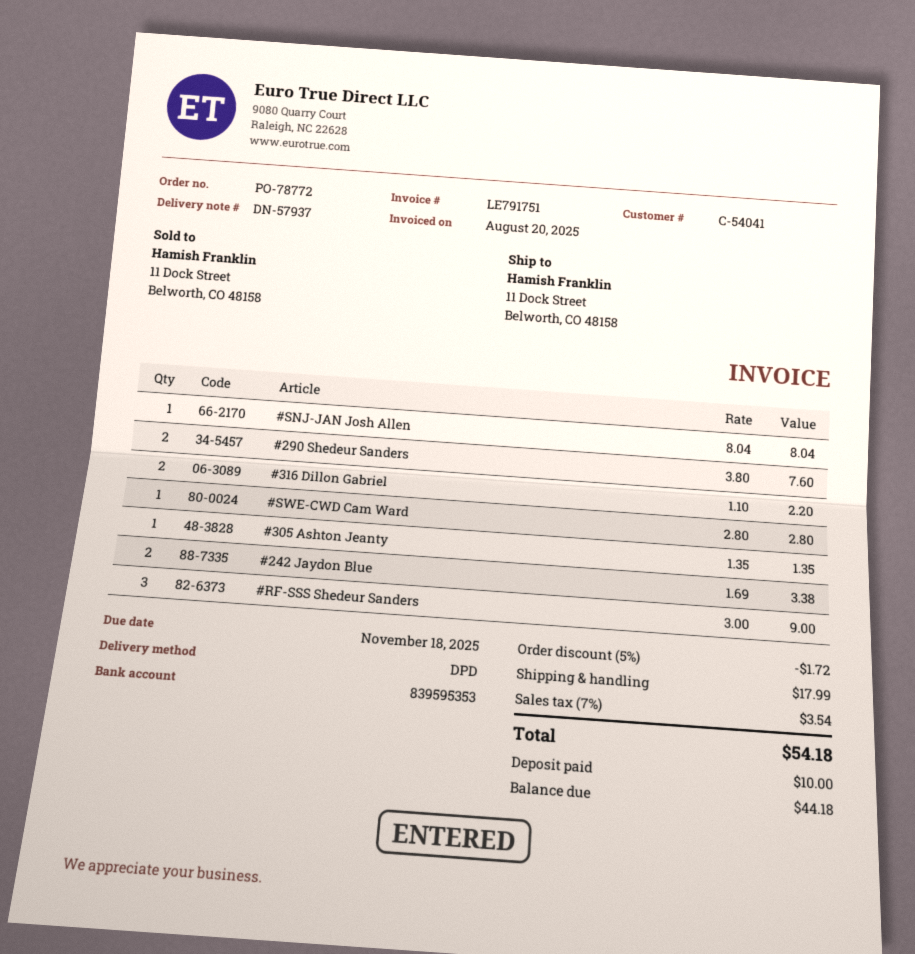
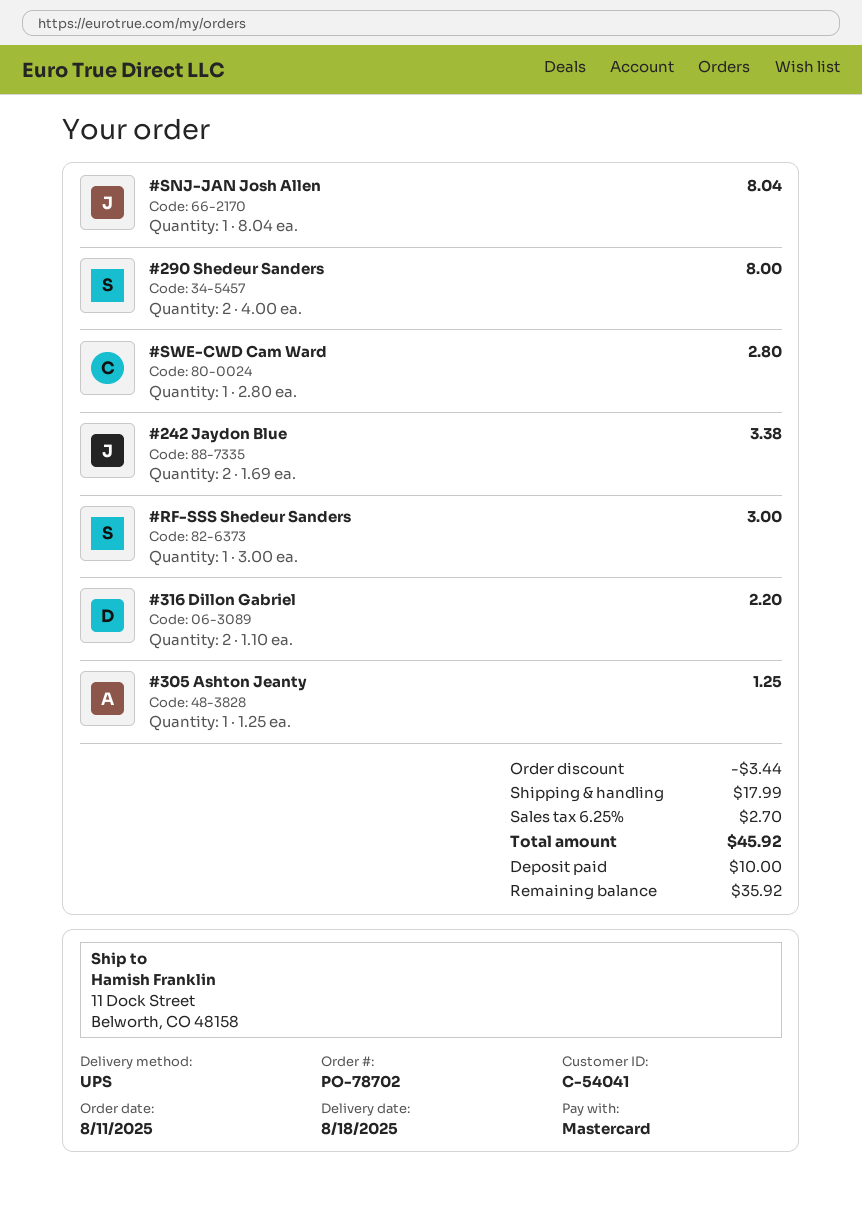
order number: PO-78772 -> PO-78702
shipping method: DPD -> UPS
#290 Shedeur Sanders: 2 x 3.80 = 7.60 -> 2 x 4.00 = 8.00
#305 Ashton Jeanty: 1 x 1.35 = 1.35 -> 1 x 1.25 = 1.25
#RF-SSS Shedeur Sanders: 3 x 3.00 = 9.00 -> 1 x 3.00 = 3.00
discount: 1.72 -> 3.44
tax: 7% = 3.54 -> 6.25% = 2.70
total: 54.18 -> 45.92
balance: 44.18 -> 35.92

